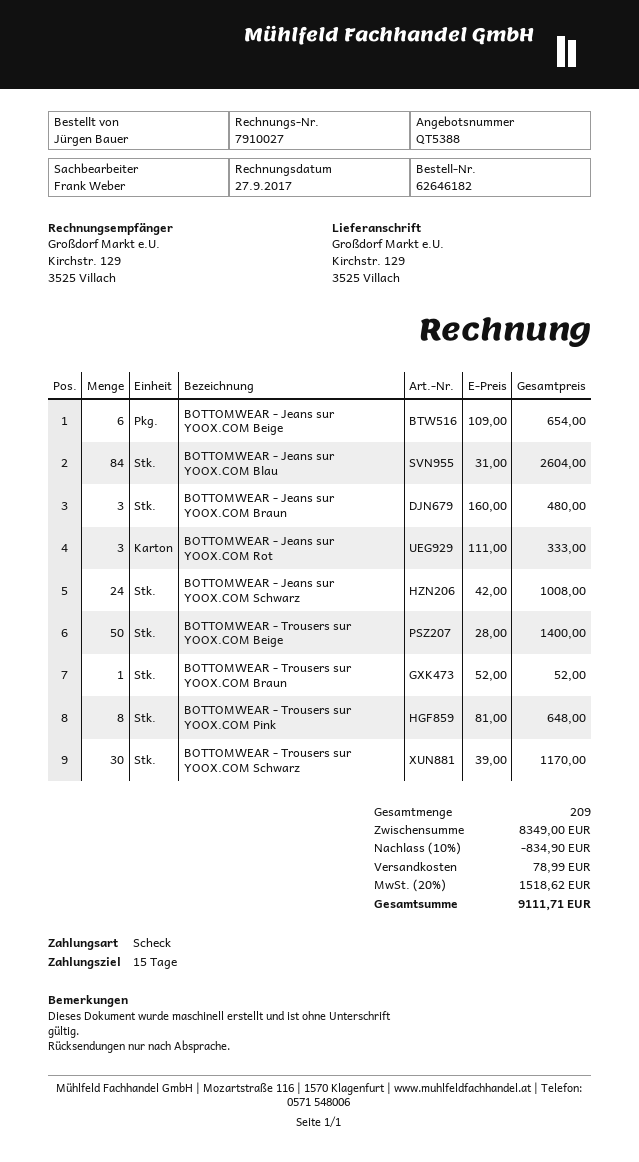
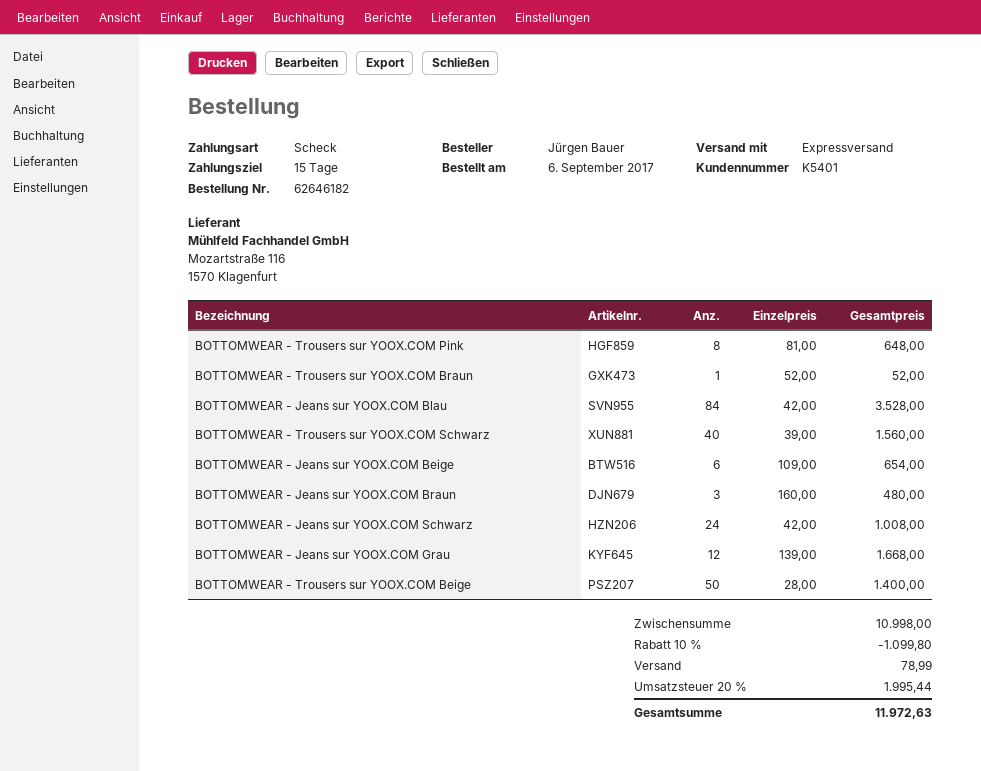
BOTTOMWEAR - Jeans sur YOOX.COM Blau: 84 x 31.00 = 2604.00 -> 84 x 42.00 = 3528.00
BOTTOMWEAR - Jeans sur YOOX.COM Rot: 3 x 111.00 = 333.00 -> none
BOTTOMWEAR - Trousers sur YOOX.COM Schwarz: 30 x 39.00 = 1170.00 -> 40 x 39.00 = 1560.00
BOTTOMWEAR - Jeans sur YOOX.COM Grau: none -> 12 x 139.00 = 1668.00
subtotal: 8349.00 -> 10998.00
discount: 10% = 834.90 -> 10% = 1099.80
tax: 20% = 1518.62 -> 20% = 1995.44
total: 9111.71 -> 11972.63

